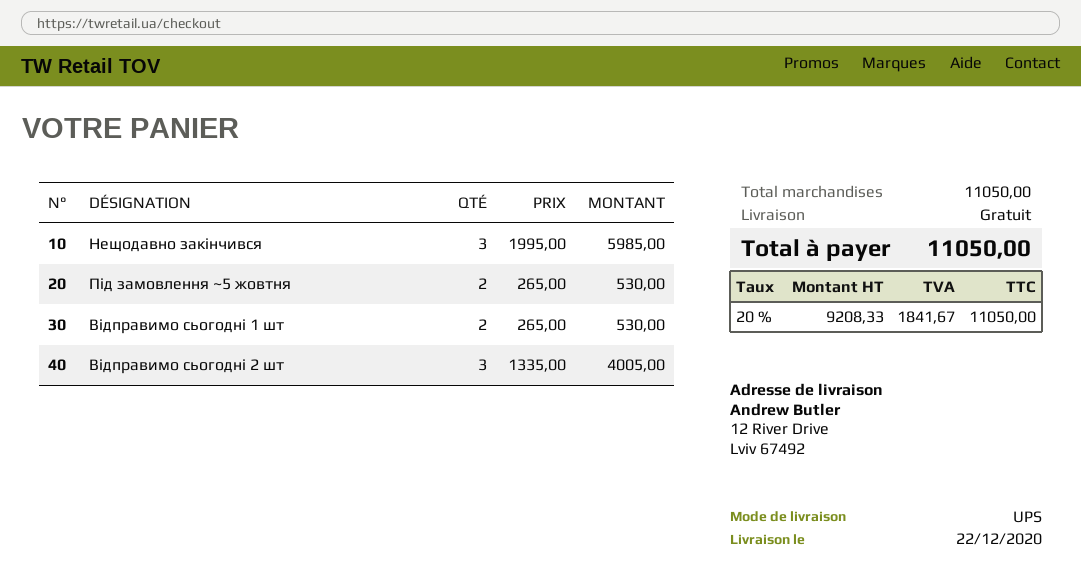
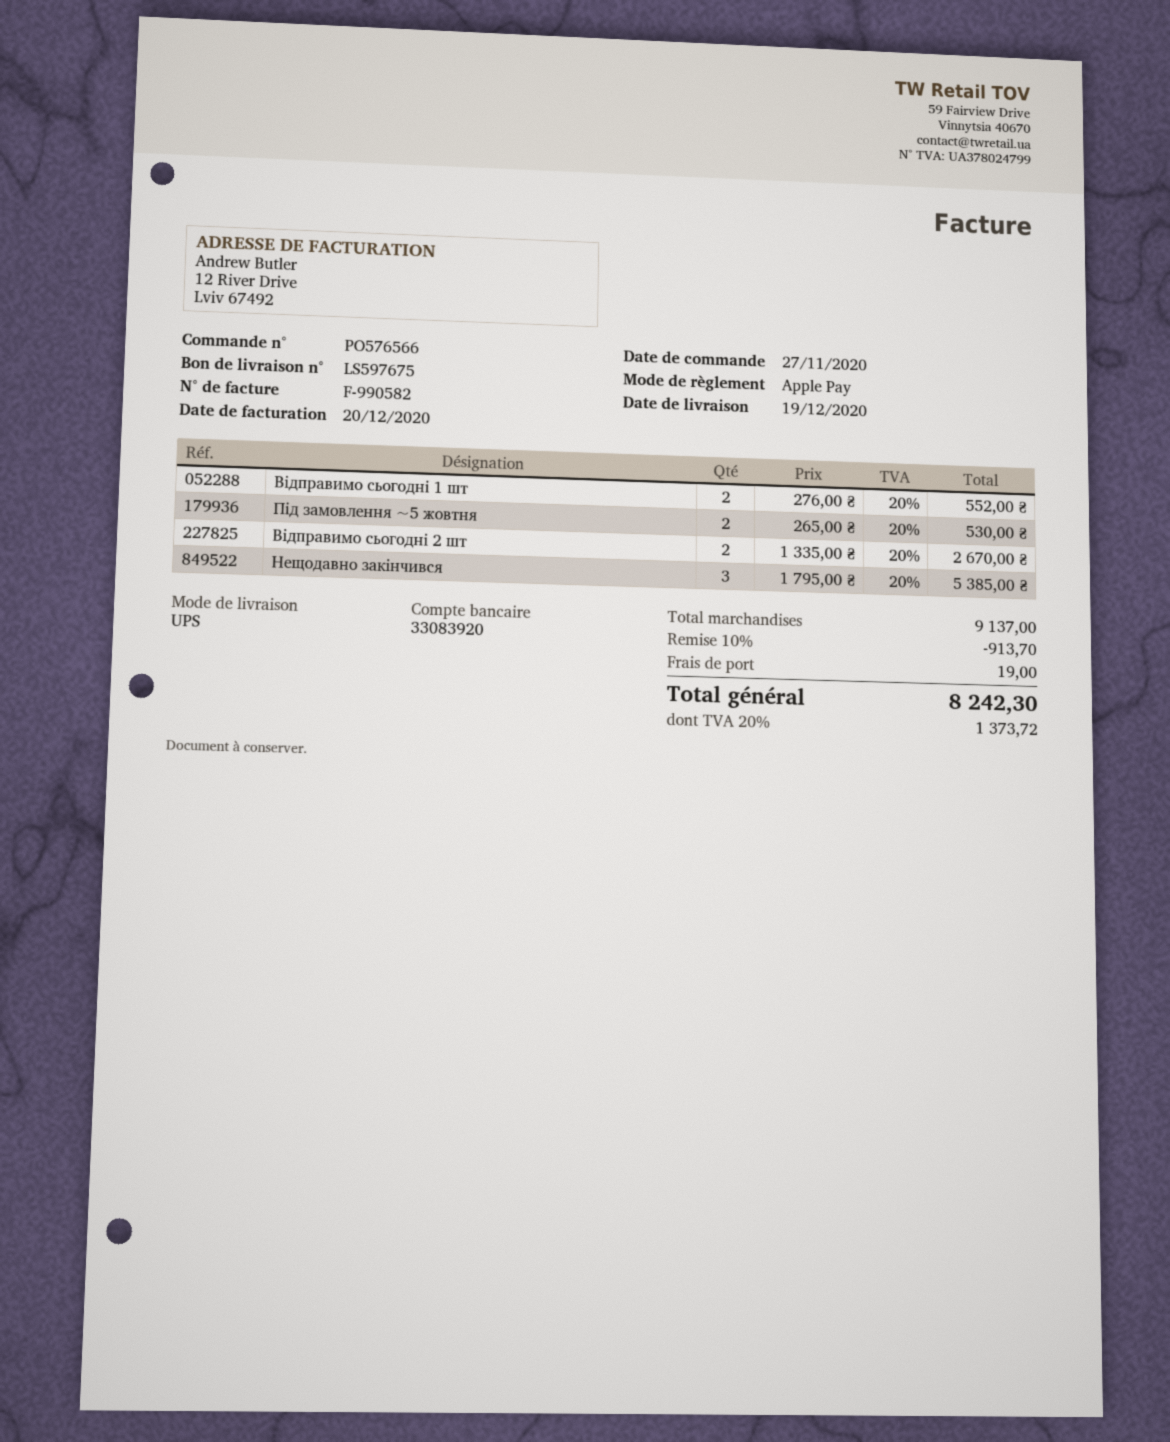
delivery date: 2020-12-22 -> 2020-12-19
Нещодавно закінчився: 3 x 1995.00 = 5985.00 -> 3 x 1795.00 = 5385.00
Відправимо сьогодні 1 шт: 2 x 265.00 = 530.00 -> 2 x 276.00 = 552.00
Відправимо сьогодні 2 шт: 3 x 1335.00 = 4005.00 -> 2 x 1335.00 = 2670.00
subtotal: 11050.00 -> 9137.00
discount: none -> 10% = 913.70
shipping: 0.00 -> 19.00
tax: 20% = 1841.67 -> 20% = 1373.72
total: 11050.00 -> 8242.30

